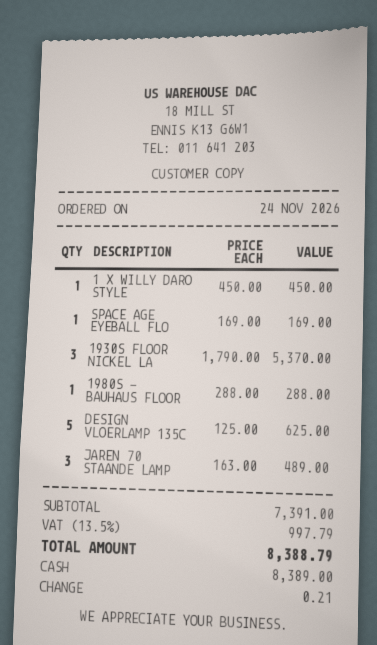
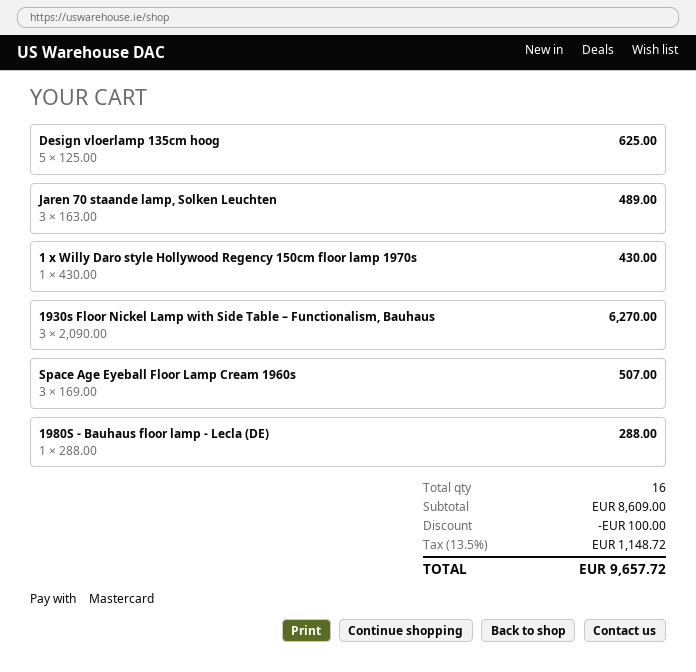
payment method: cash -> Mastercard
1 X WILLY DARO STYLE: 1 x 450.00 = 450.00 -> 1 x 430.00 = 430.00
SPACE AGE EYEBALL FLO: 1 x 169.00 = 169.00 -> 3 x 169.00 = 507.00
1930S FLOOR NICKEL LA: 3 x 1790.00 = 5370.00 -> 3 x 2090.00 = 6270.00
subtotal: 7391.00 -> 8609.00
discount: none -> 100.00
tax: 13.5% = 997.79 -> 13.5% = 1148.72
total: 8388.79 -> 9657.72

